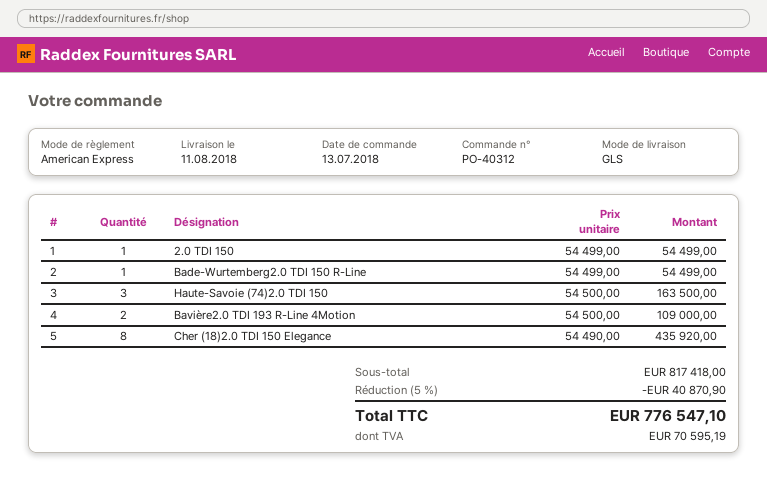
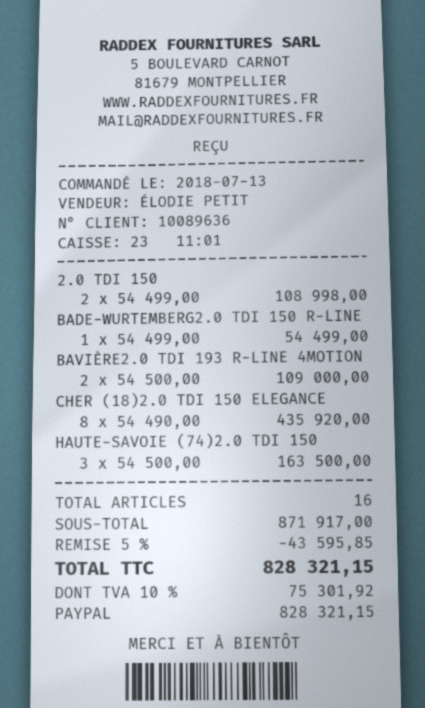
payment method: American Express -> PayPal
2.0 TDI 150: 1 x 54499.00 = 54499.00 -> 2 x 54499.00 = 108998.00
subtotal: 817418.00 -> 871917.00
discount: 5% = 40870.90 -> 5% = 43595.85
tax: 70595.19 -> 75301.92
total: 776547.10 -> 828321.15

